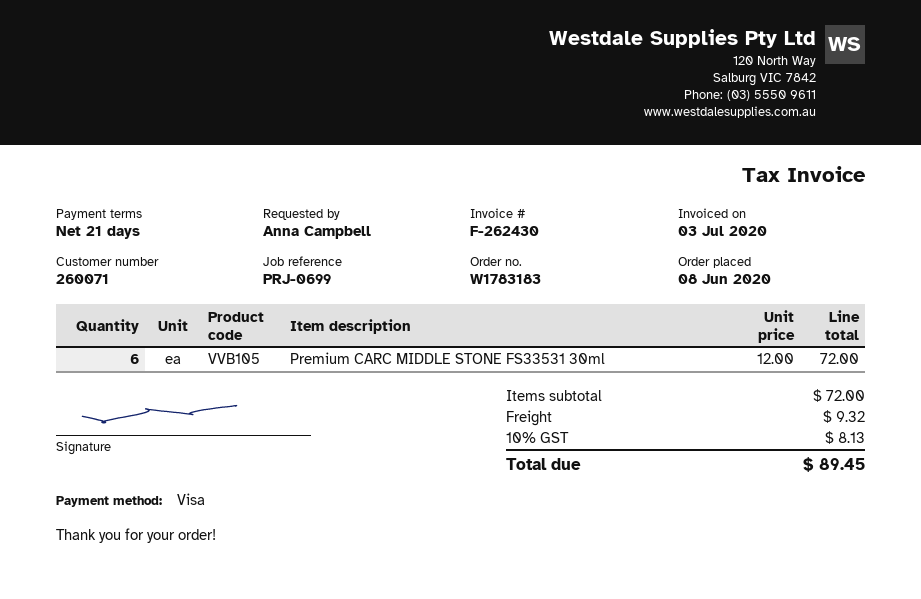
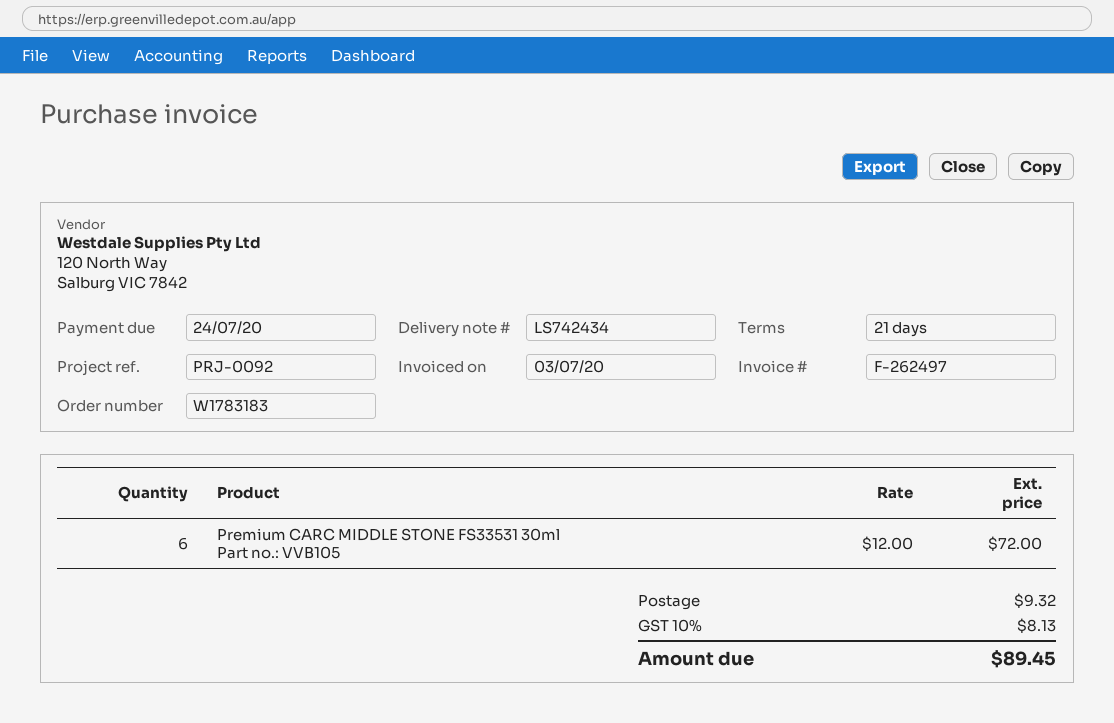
invoice number: F-262430 -> F-262497
reference: PRJ-0699 -> PRJ-0092

